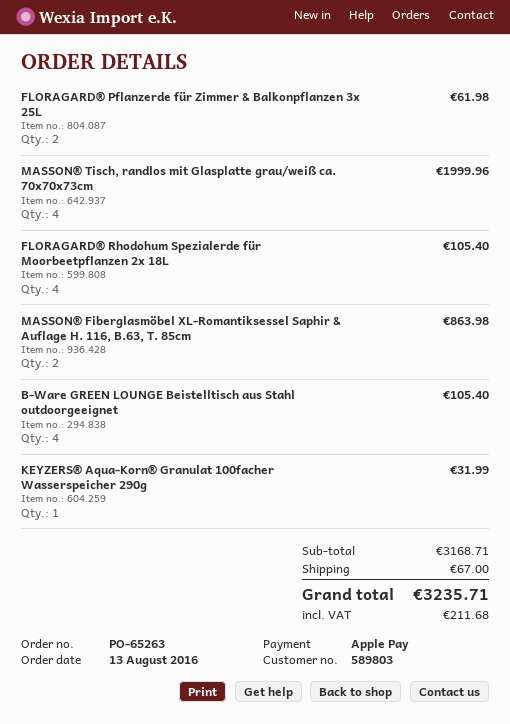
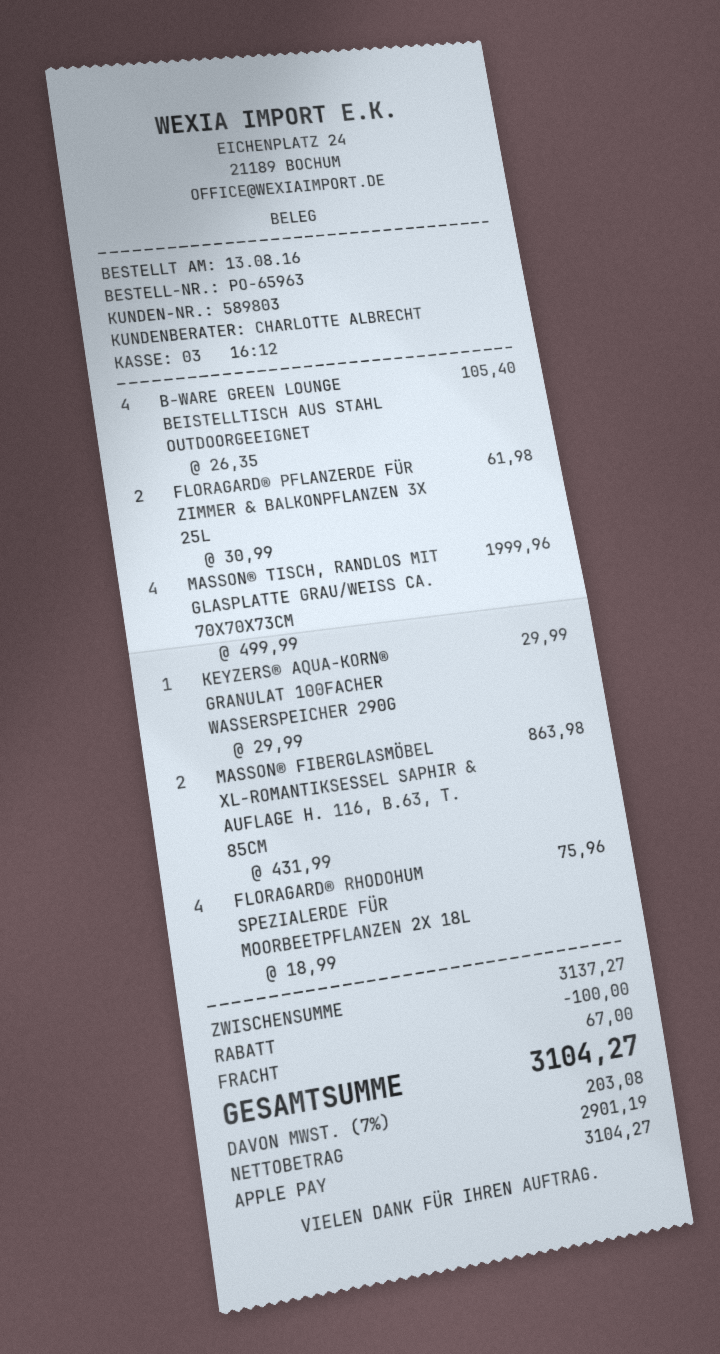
order number: PO-65263 -> PO-65963
FLORAGARD® Rhodohum Spezialerde für Moorbeetpflanzen 2x 18L: 4 for 105.40 -> 4 for 75.96
KEYZERS® Aqua-Korn® Granulat 100facher Wasserspeicher 290g: 1 for 31.99 -> 1 for 29.99
subtotal: 3168.71 -> 3137.27
discount: none -> 100.00
tax: 211.68 -> 203.08
total: 3235.71 -> 3104.27

